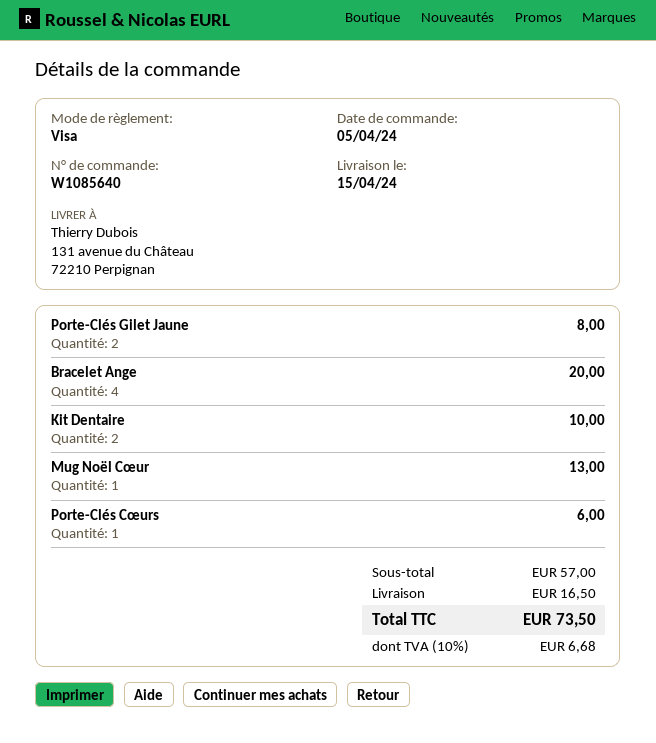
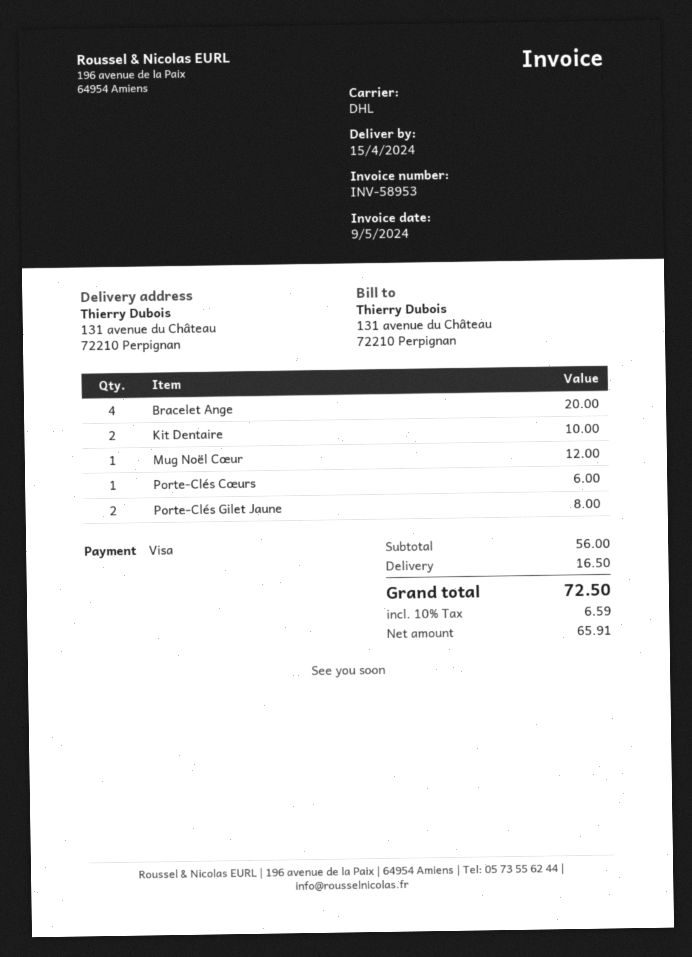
Mug Noël Cœur: 1 for 13.00 -> 1 for 12.00
subtotal: 57.00 -> 56.00
tax: 10% = 6.68 -> 10% = 6.59
total: 73.50 -> 72.50

